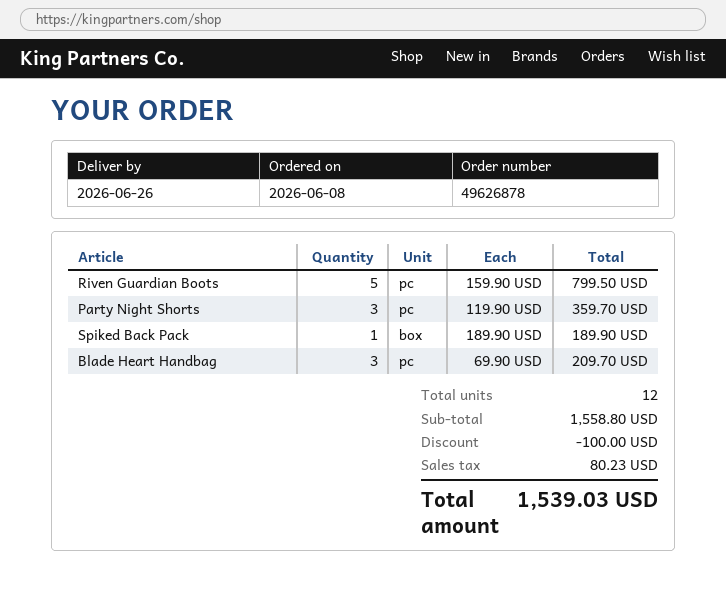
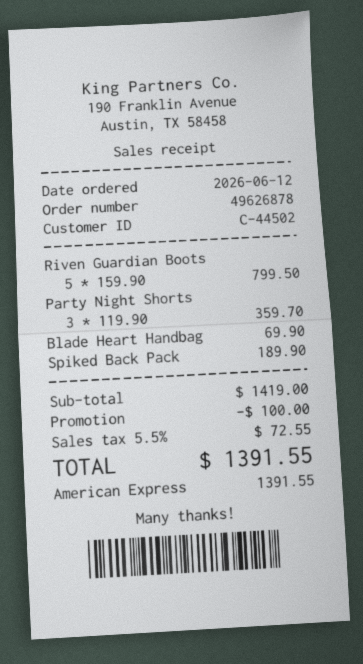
order date: 2026-06-08 -> 2026-06-12
Blade Heart Handbag: 3 x 69.90 = 209.70 -> 1 x 69.90 = 69.90
subtotal: 1558.80 -> 1419.00
tax: 80.23 -> 72.55
total: 1539.03 -> 1391.55

